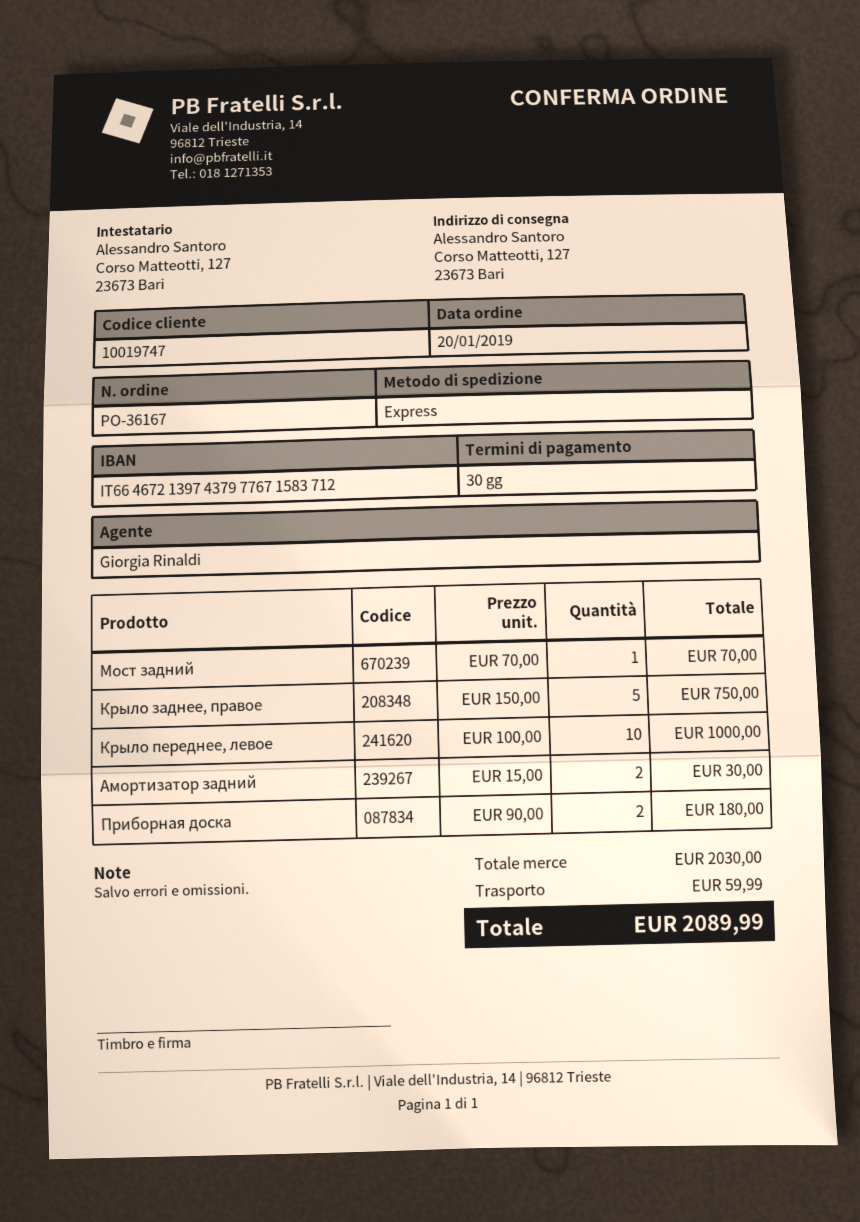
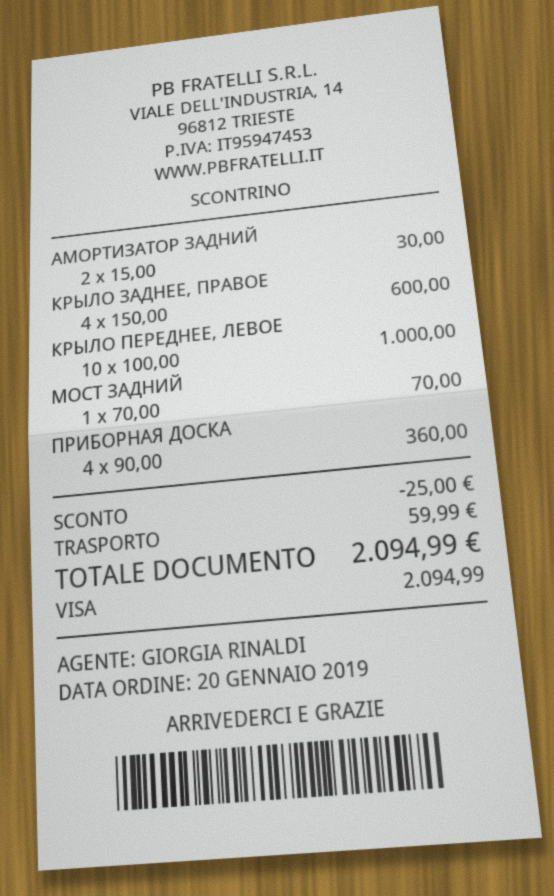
Крыло заднее, правое: 5 x 150.00 = 750.00 -> 4 x 150.00 = 600.00
Приборная доска: 2 x 90.00 = 180.00 -> 4 x 90.00 = 360.00
discount: none -> 25.00
total: 2089.99 -> 2094.99

